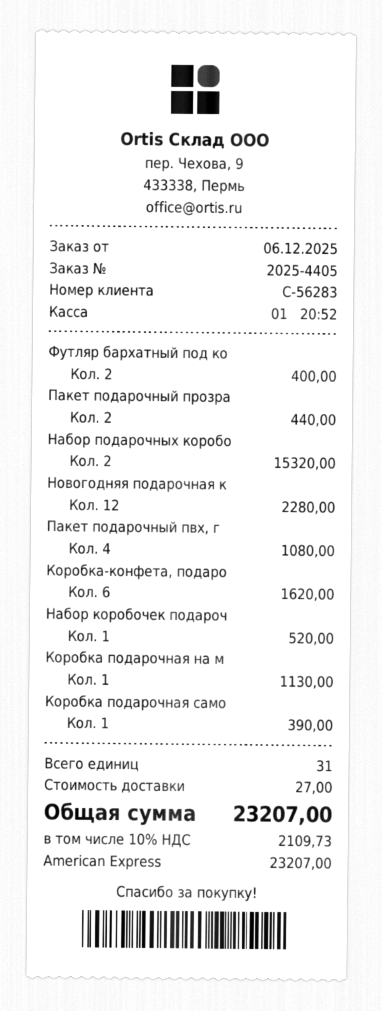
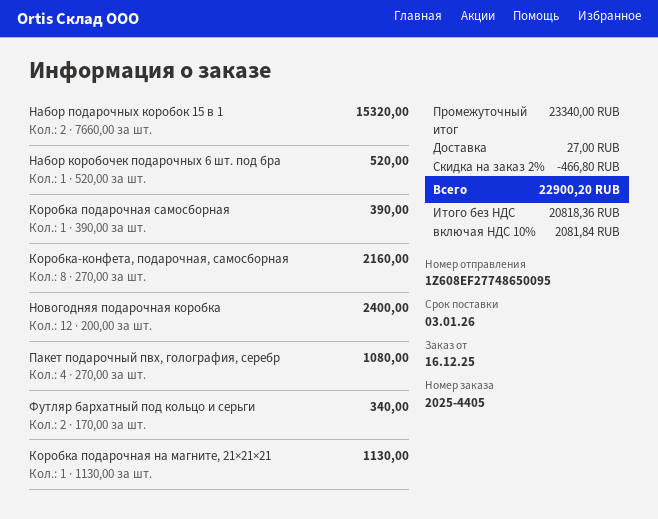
order date: 2025-12-06 -> 2025-12-16
Футляр бархатный под ко: 2 for 400.00 -> 2 for 340.00
Пакет подарочный прозра: 2 for 440.00 -> none
Новогодняя подарочная к: 12 for 2280.00 -> 12 for 2400.00
Коробка-конфета, подаро: 6 for 1620.00 -> 8 for 2160.00
discount: none -> 2% = 466.80
tax: 10% = 2109.73 -> 10% = 2081.84
total: 23207.00 -> 22900.20

